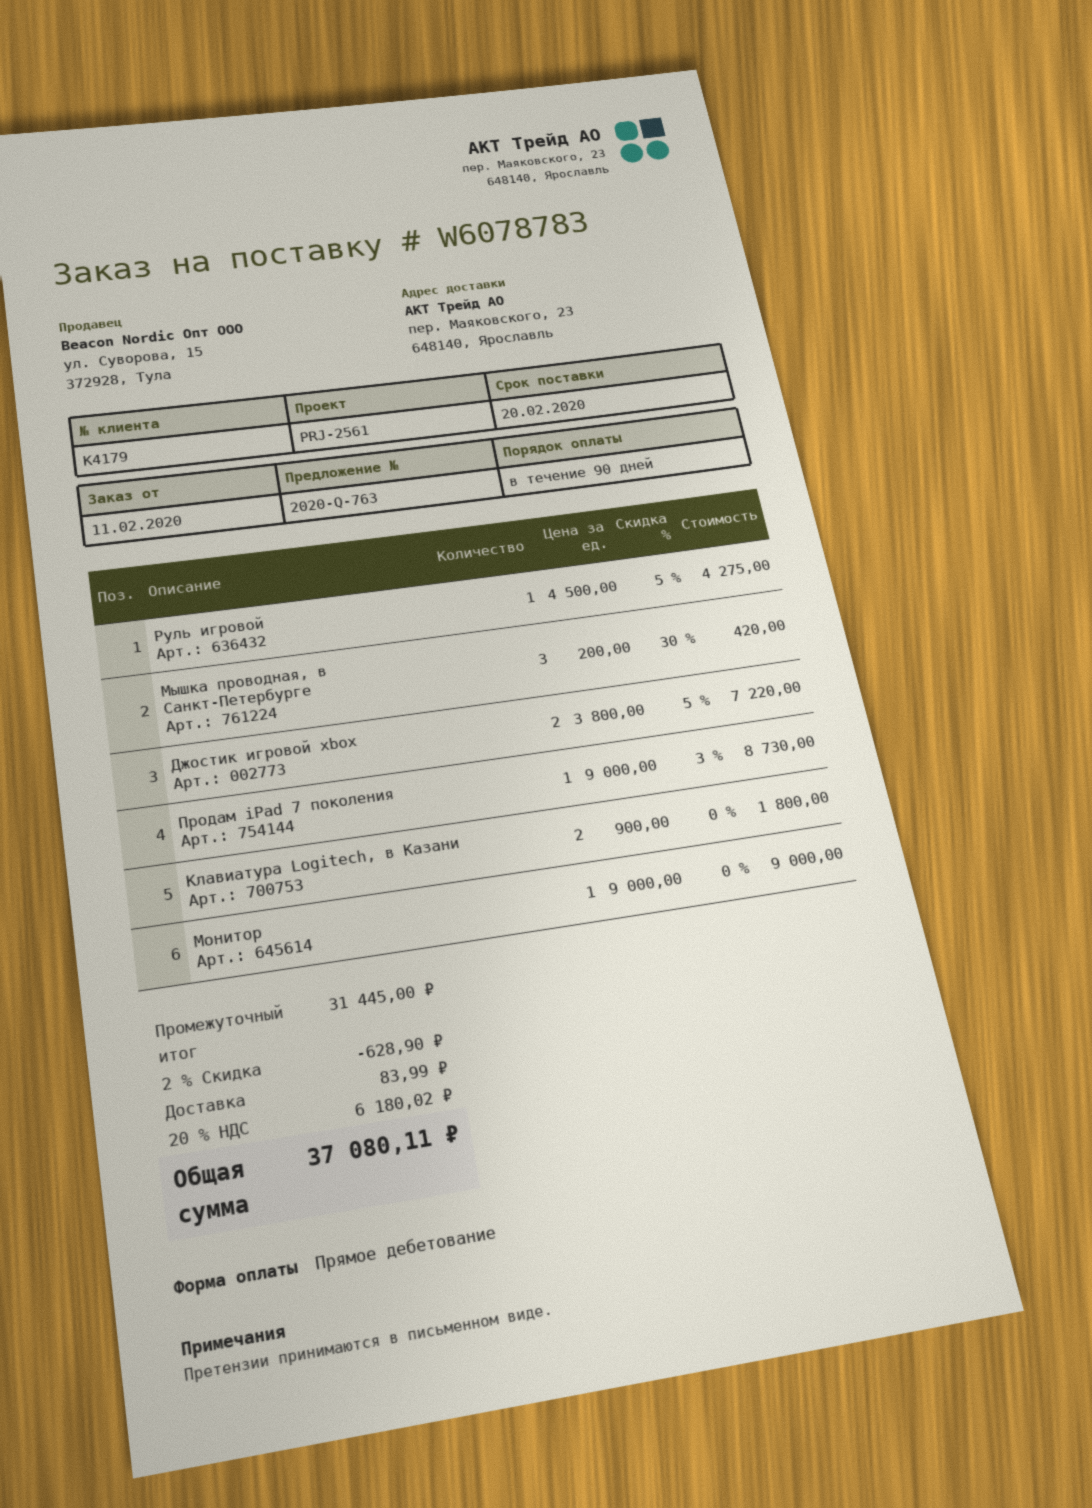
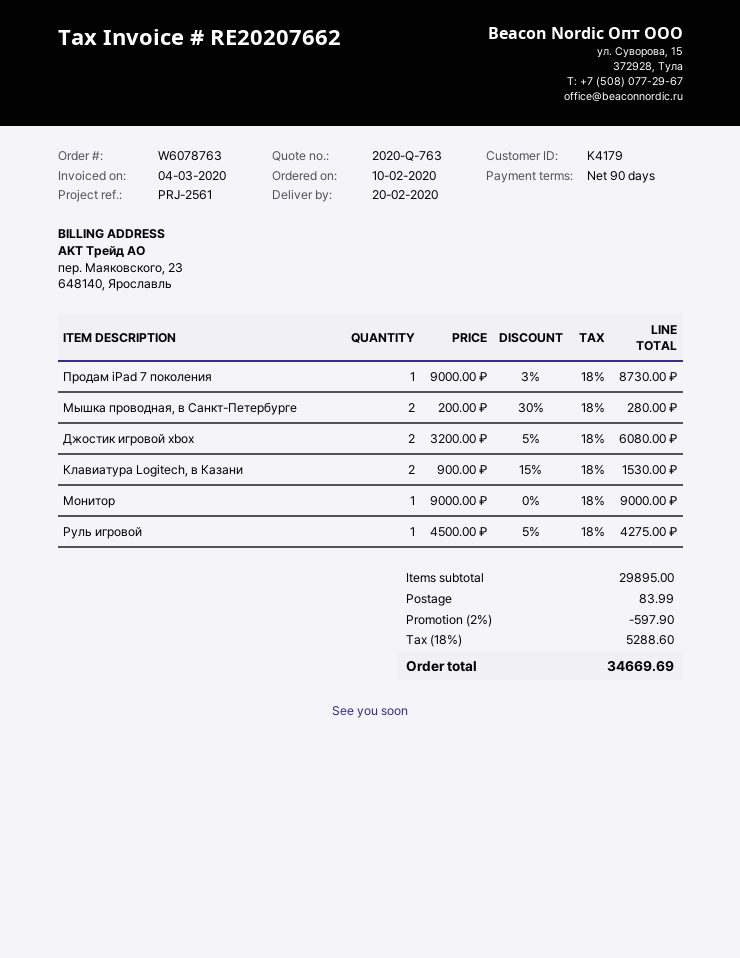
order number: W6078783 -> W6078763
order date: 2020-02-11 -> 2020-02-10
Мышка проводная, в Санкт-Петербурге: 3 x 200.00 - 30% = 420.00 -> 2 x 200.00 - 30% = 280.00
Джостик игровой xbox: 2 x 3800.00 - 5% = 7220.00 -> 2 x 3200.00 - 5% = 6080.00
Клавиатура Logitech, в Казани: 2 x 900.00 = 1800.00 -> 2 x 900.00 - 15% = 1530.00
subtotal: 31445.00 -> 29895.00
discount: 2% = 628.90 -> 2% = 597.90
tax: 20% = 6180.02 -> 18% = 5288.60
total: 37080.11 -> 34669.69

